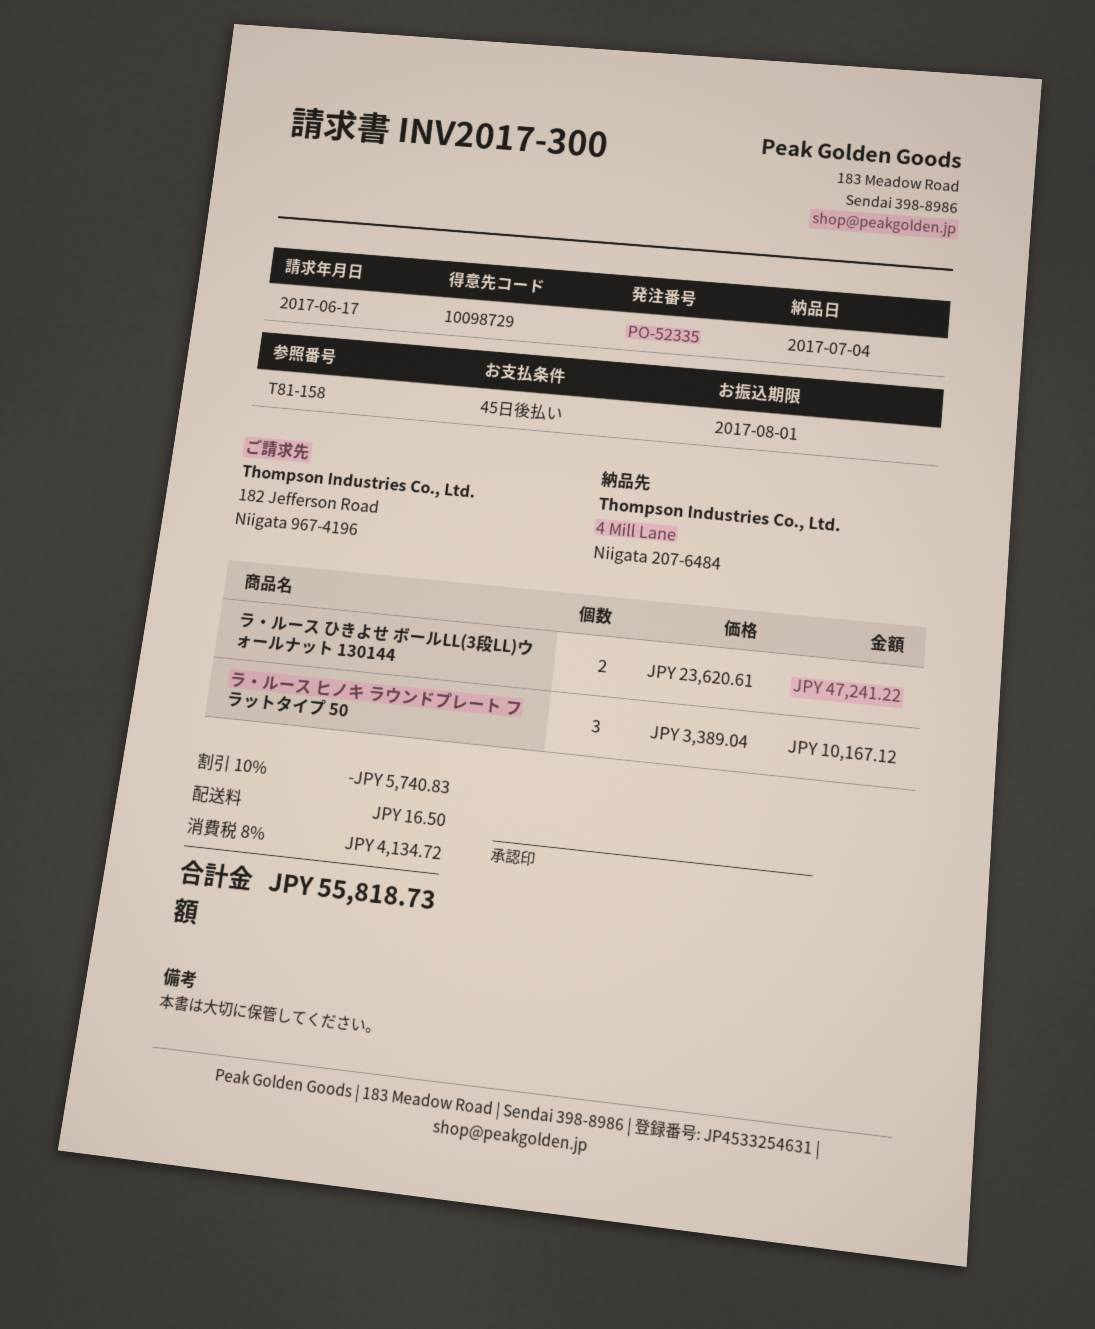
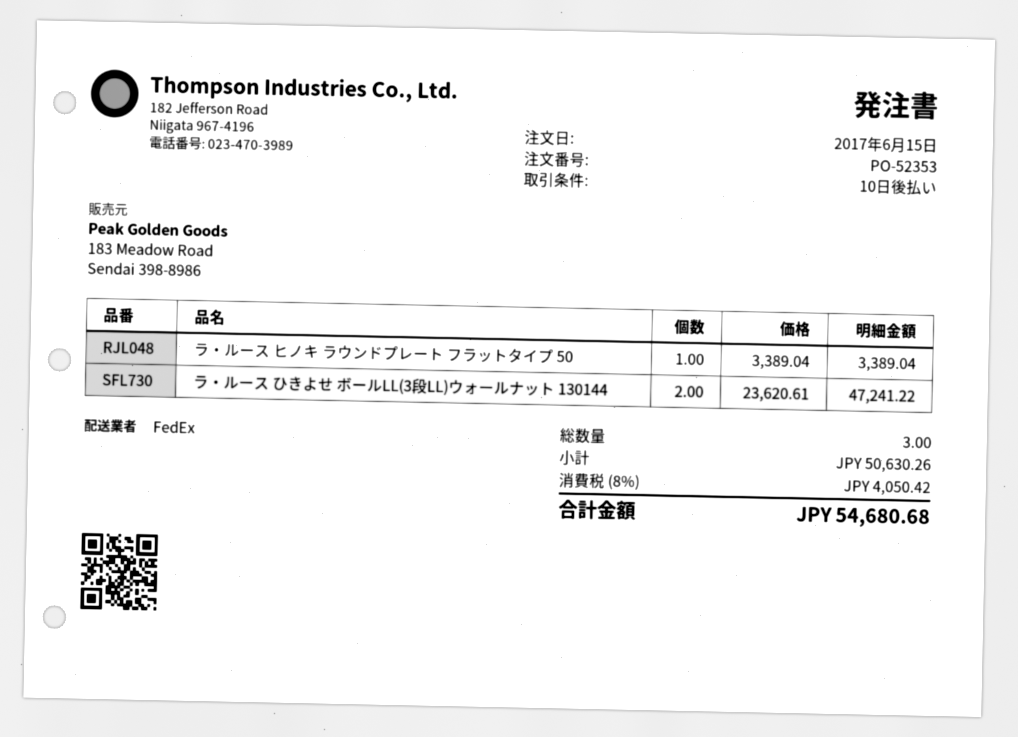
order number: PO-52335 -> PO-52353
payment terms: 45 days -> 10 days
ラ・ルース ヒノキ ラウンドプレート フラットタイプ 50: 3 x 3389.04 = 10167.12 -> 1 x 3389.04 = 3389.04
discount: 10% = 5740.83 -> none
shipping: 16.50 -> none
tax: 8% = 4134.72 -> 8% = 4050.42
total: 55818.73 -> 54680.68

